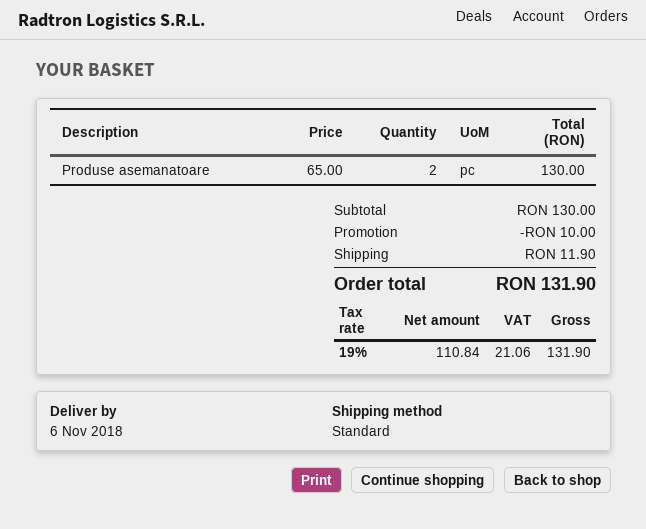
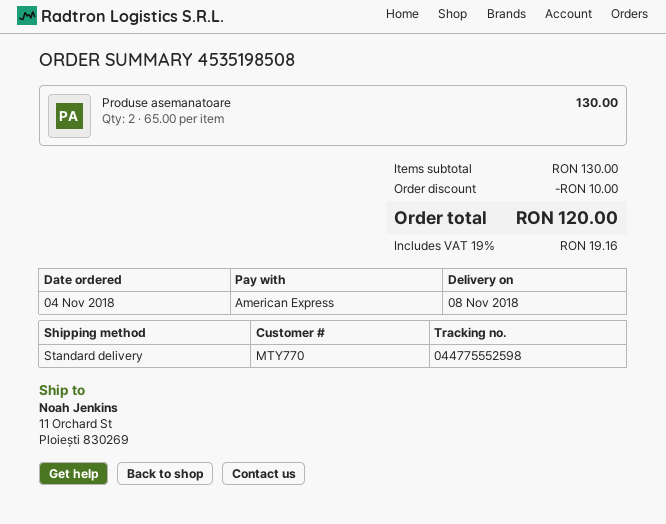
delivery date: 2018-11-06 -> 2018-11-08
shipping: 11.90 -> none
tax: 19% = 21.06 -> 19% = 19.16
total: 131.90 -> 120.00

